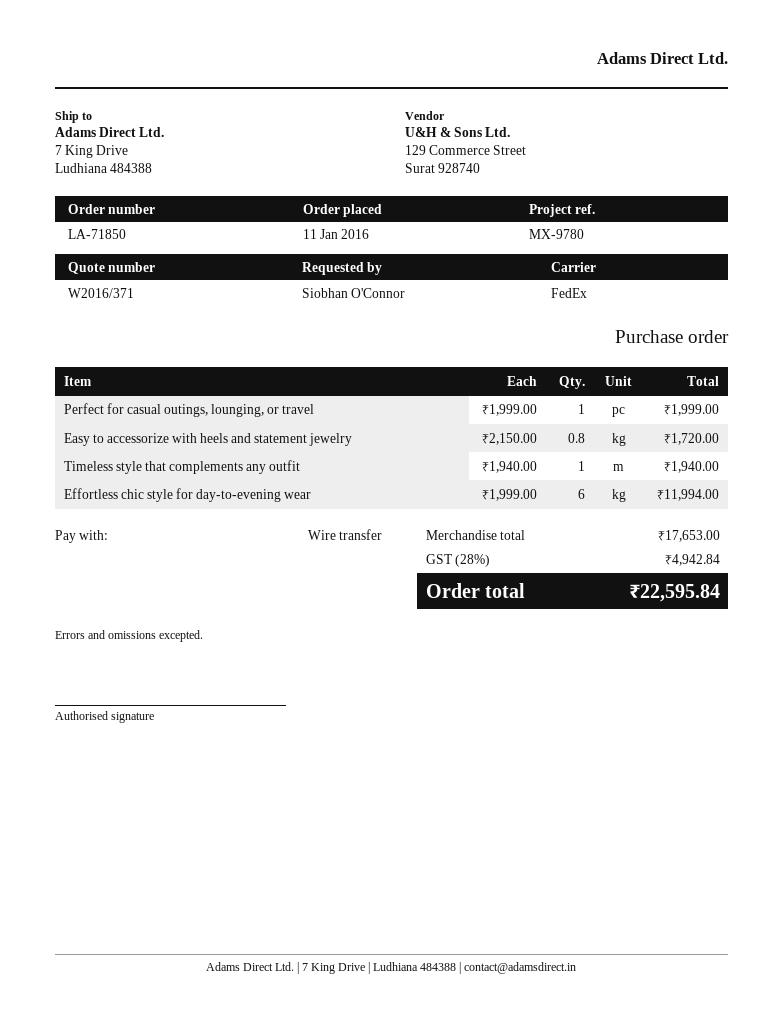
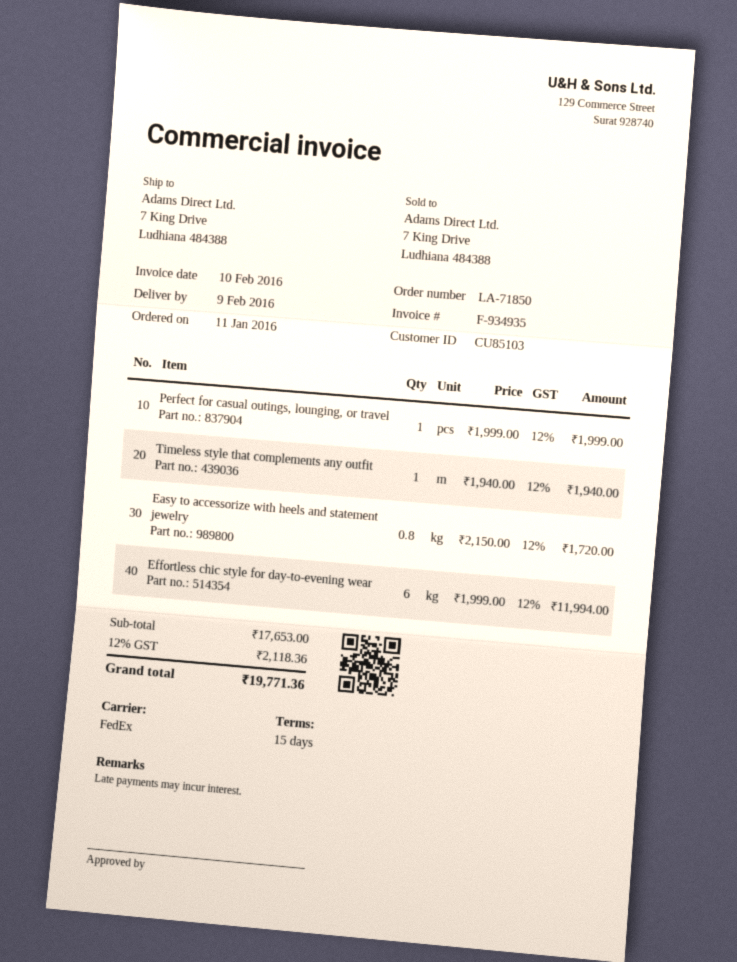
tax: 28% = 4942.84 -> 12% = 2118.36
total: 22595.84 -> 19771.36

